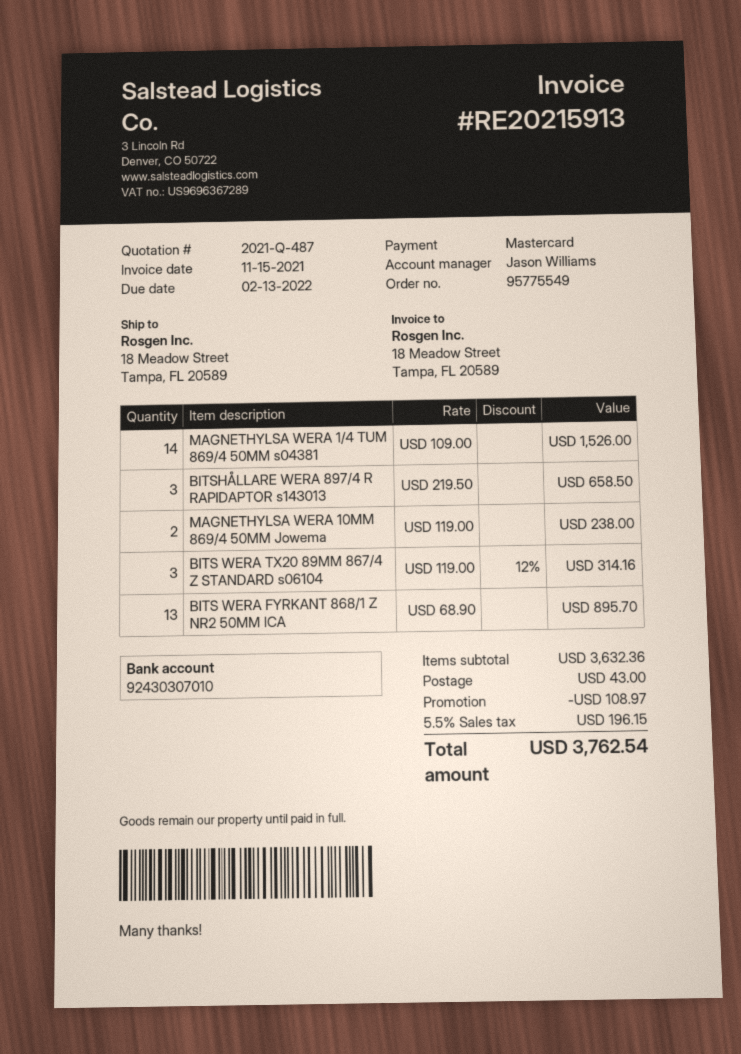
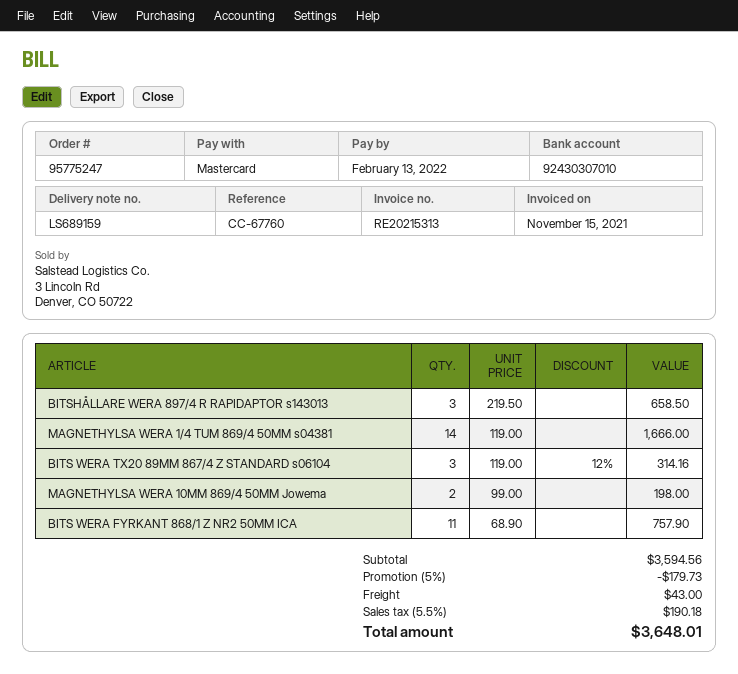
order number: 95775549 -> 95775247
invoice number: RE20215913 -> RE20215313
MAGNETHYLSA WERA 1/4 TUM 869/4 50MM s04381: 14 x 109.00 = 1526.00 -> 14 x 119.00 = 1666.00
MAGNETHYLSA WERA 10MM 869/4 50MM Jowema: 2 x 119.00 = 238.00 -> 2 x 99.00 = 198.00
BITS WERA FYRKANT 868/1 Z NR2 50MM ICA: 13 x 68.90 = 895.70 -> 11 x 68.90 = 757.90
subtotal: 3632.36 -> 3594.56
discount: 108.97 -> 179.73
tax: 5.5% = 196.15 -> 5.5% = 190.18
total: 3762.54 -> 3648.01

